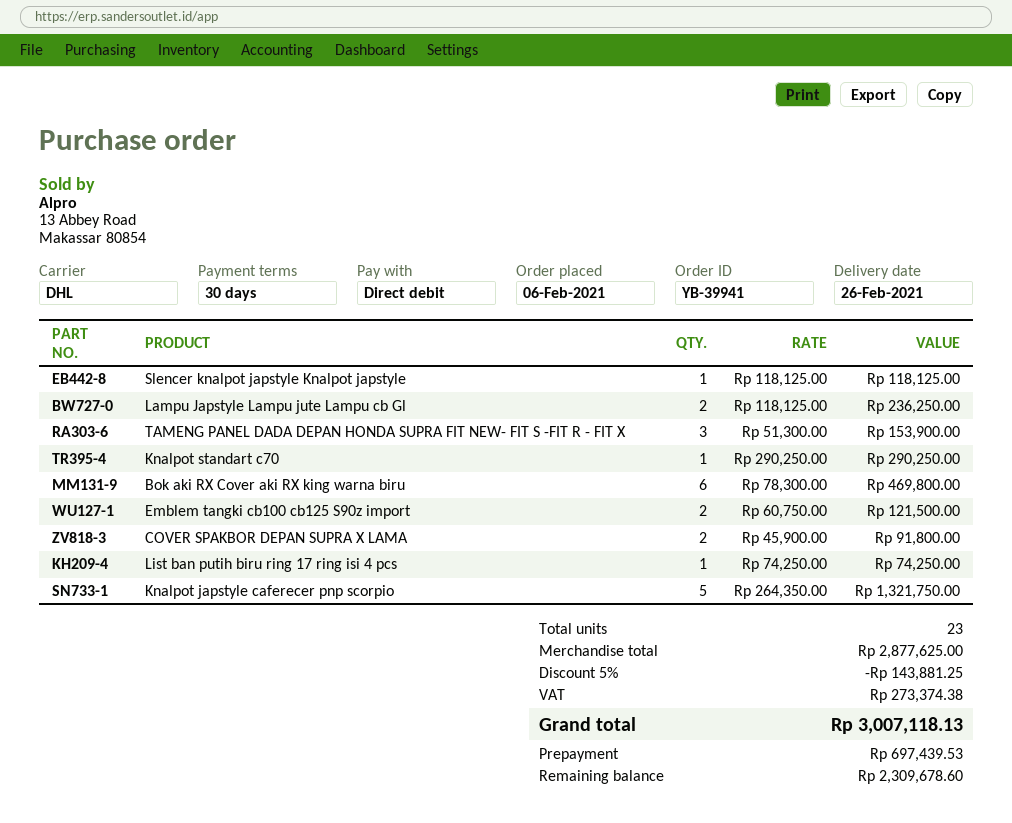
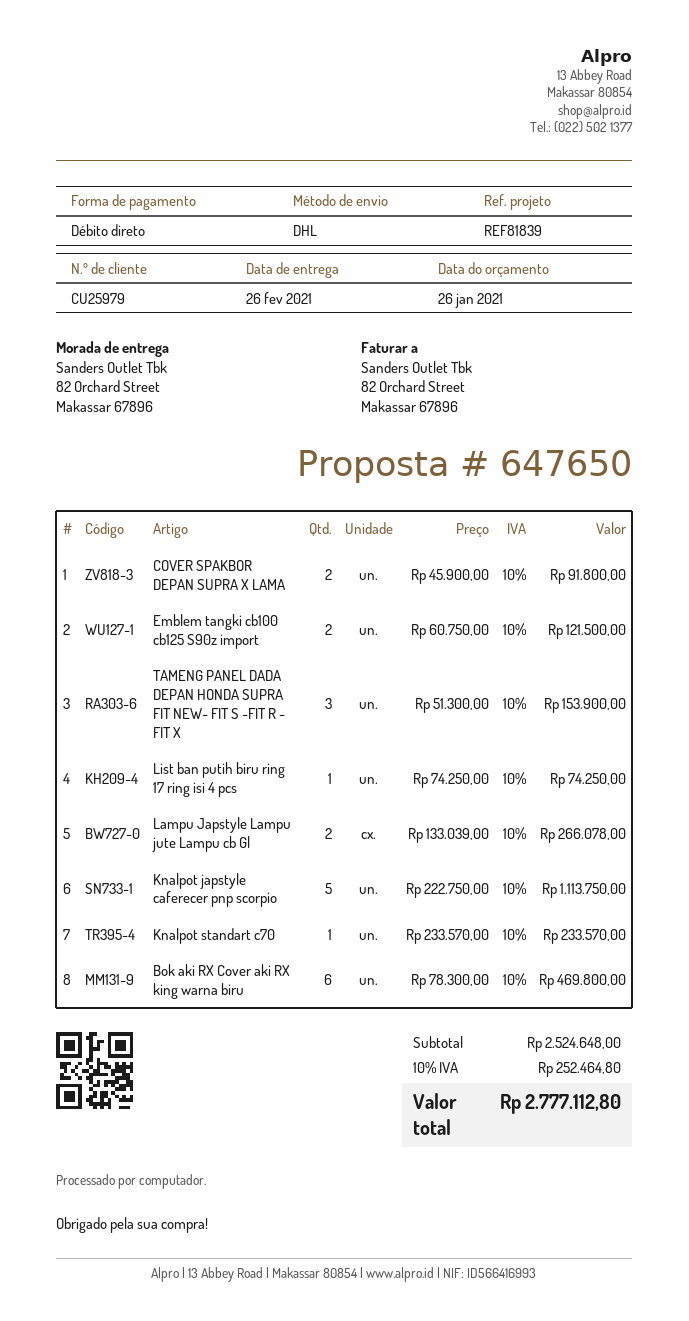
Slencer knalpot japstyle Knalpot japstyle: 1 x 118125.00 = 118125.00 -> none
Lampu Japstyle Lampu jute Lampu cb Gl: 2 x 118125.00 = 236250.00 -> 2 x 133039.00 = 266078.00
Knalpot standart c70: 1 x 290250.00 = 290250.00 -> 1 x 233570.00 = 233570.00
Knalpot japstyle caferecer pnp scorpio: 5 x 264350.00 = 1321750.00 -> 5 x 222750.00 = 1113750.00
subtotal: 2877625.00 -> 2524648.00
discount: 5% = 143881.25 -> none
tax: 273374.38 -> 252464.80
total: 3007118.13 -> 2777112.80

